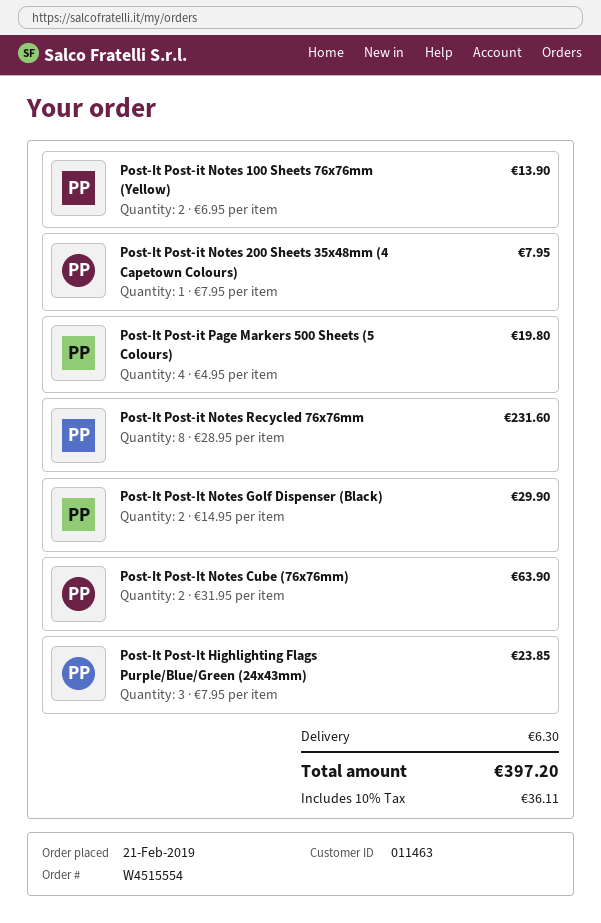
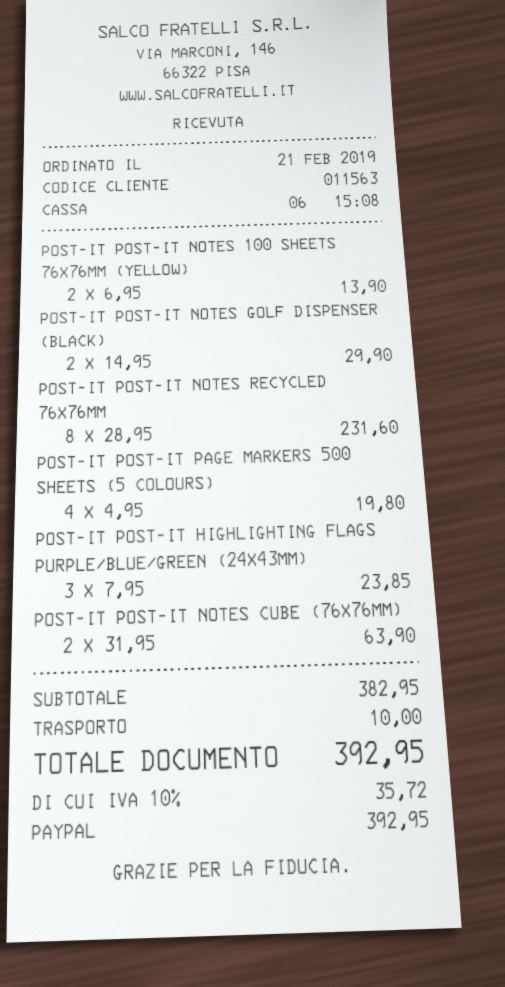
customer number: 011463 -> 011563
Post-It Post-it Notes 200 Sheets 35x48mm (4 Capetown Colours): 1 x 7.95 = 7.95 -> none
shipping: 6.30 -> 10.00
tax: 10% = 36.11 -> 10% = 35.72
total: 397.20 -> 392.95

